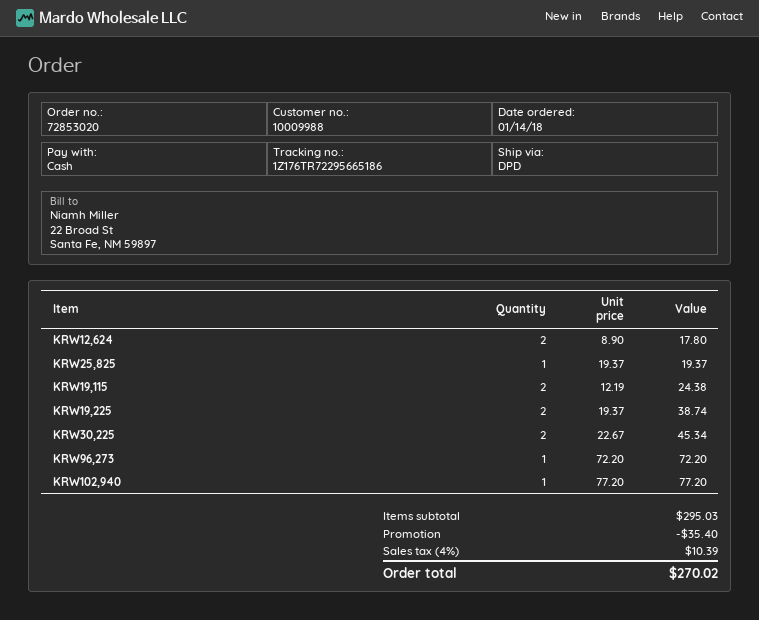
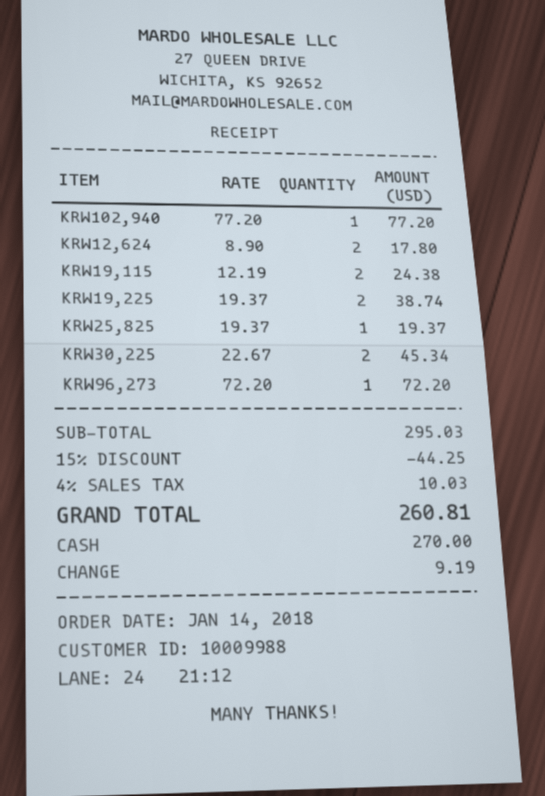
discount: 35.40 -> 44.25
tax: 4% = 10.39 -> 4% = 10.03
total: 270.02 -> 260.81

